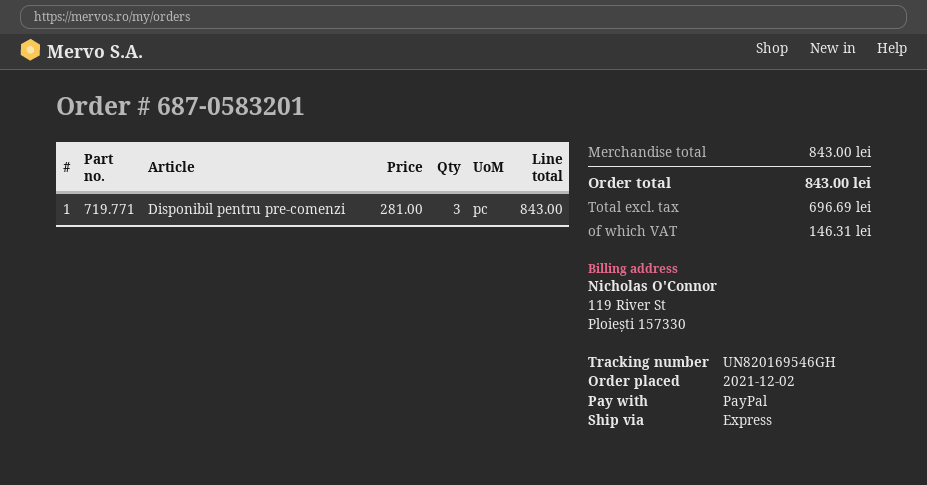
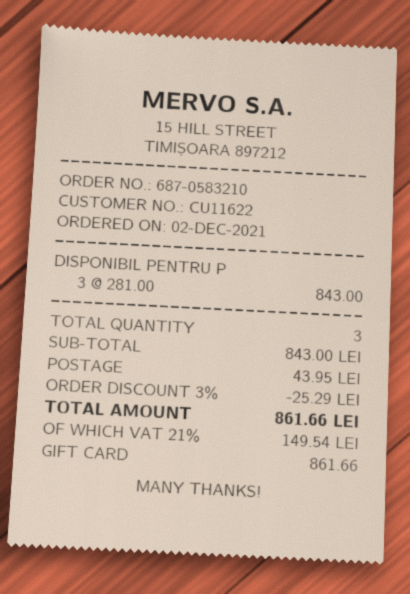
order number: 687-0583201 -> 687-0583210
payment method: PayPal -> gift card
discount: none -> 3% = 25.29
shipping: none -> 43.95
tax: 146.31 -> 149.54
total: 843.00 -> 861.66

